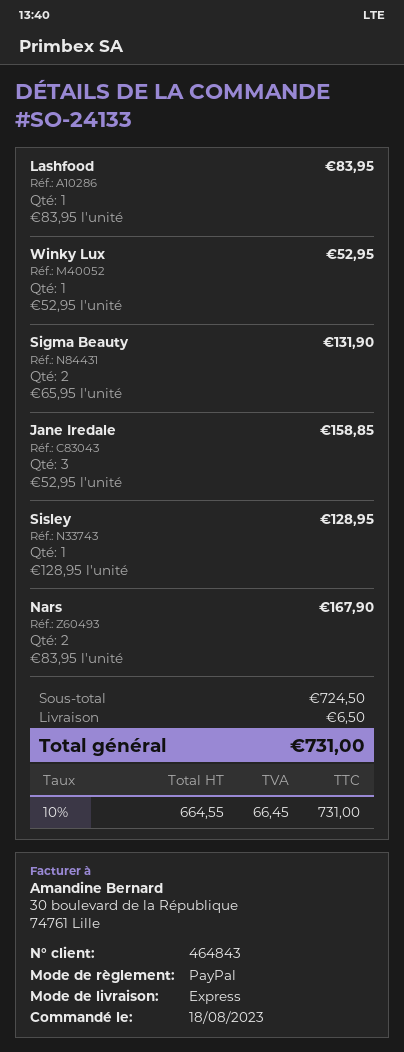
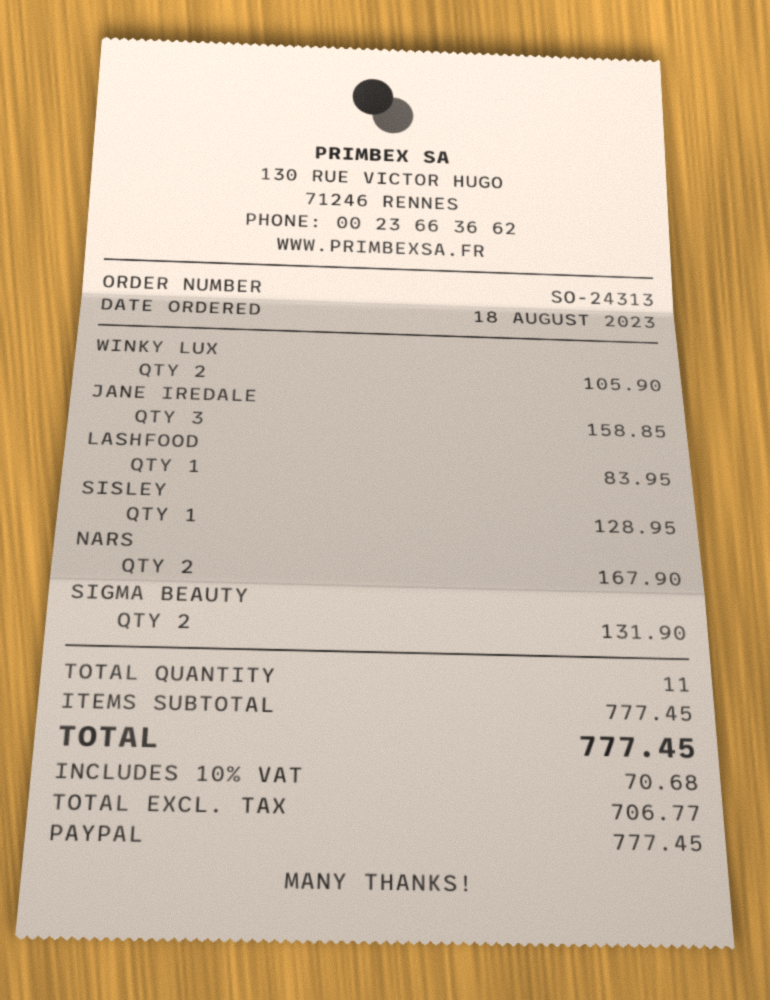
order number: SO-24133 -> SO-24313
Winky Lux: 1 for 52.95 -> 2 for 105.90
subtotal: 724.50 -> 777.45
shipping: 6.50 -> none
net: 664.55 -> 706.77
tax: 10% = 66.45 -> 10% = 70.68
total: 731.00 -> 777.45

